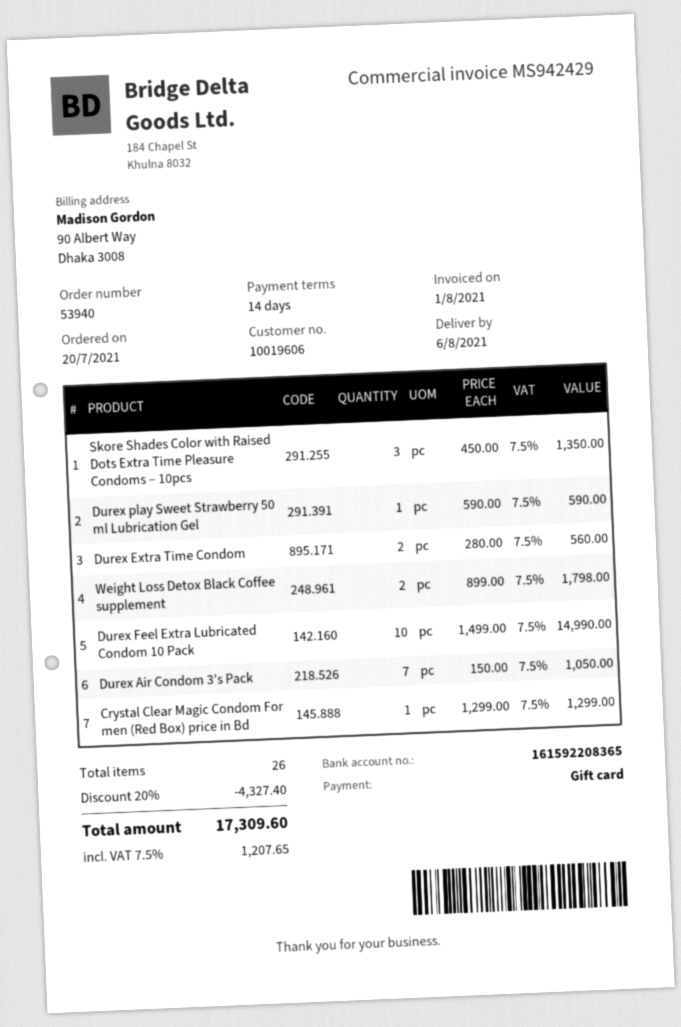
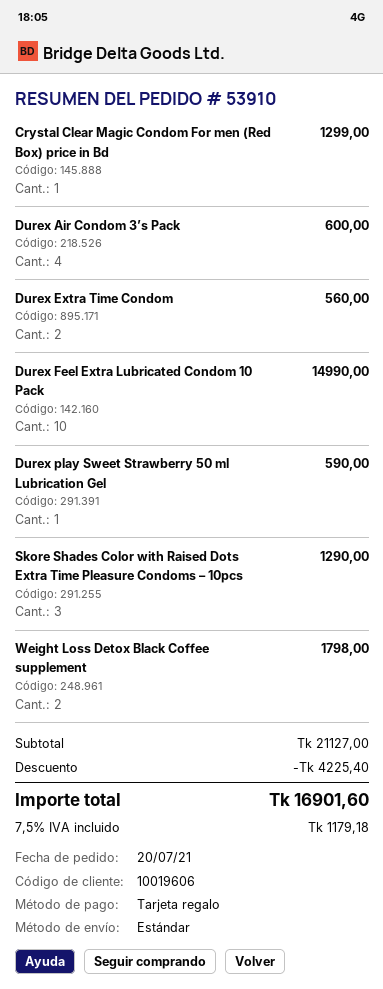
order number: 53940 -> 53910
Skore Shades Color with Raised Dots Extra Time Pleasure Condoms – 10pcs: 3 for 1350.00 -> 3 for 1290.00
Durex Air Condom 3’s Pack: 7 for 1050.00 -> 4 for 600.00
discount: 4327.40 -> 4225.40
tax: 7.5% = 1207.65 -> 7.5% = 1179.18
total: 17309.60 -> 16901.60

